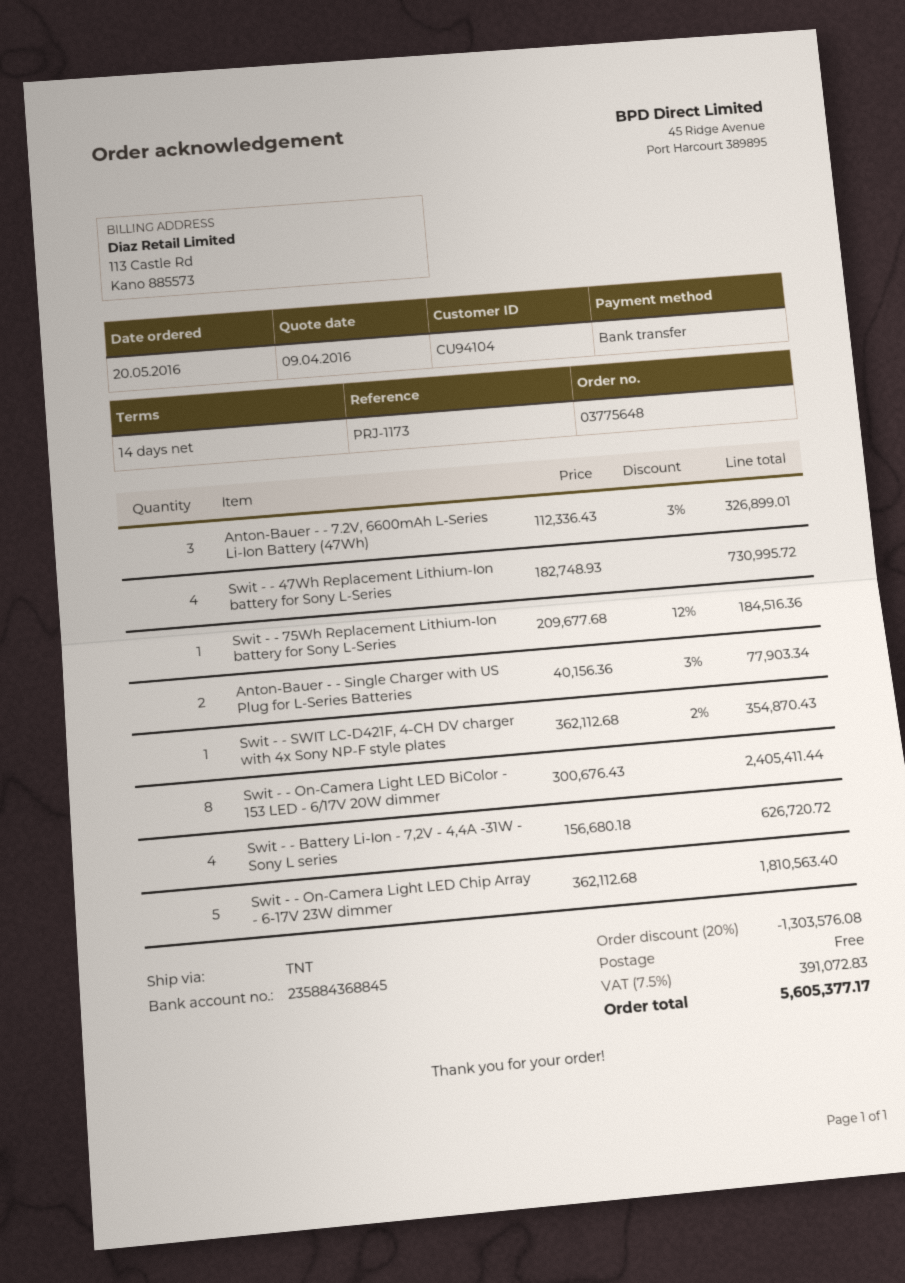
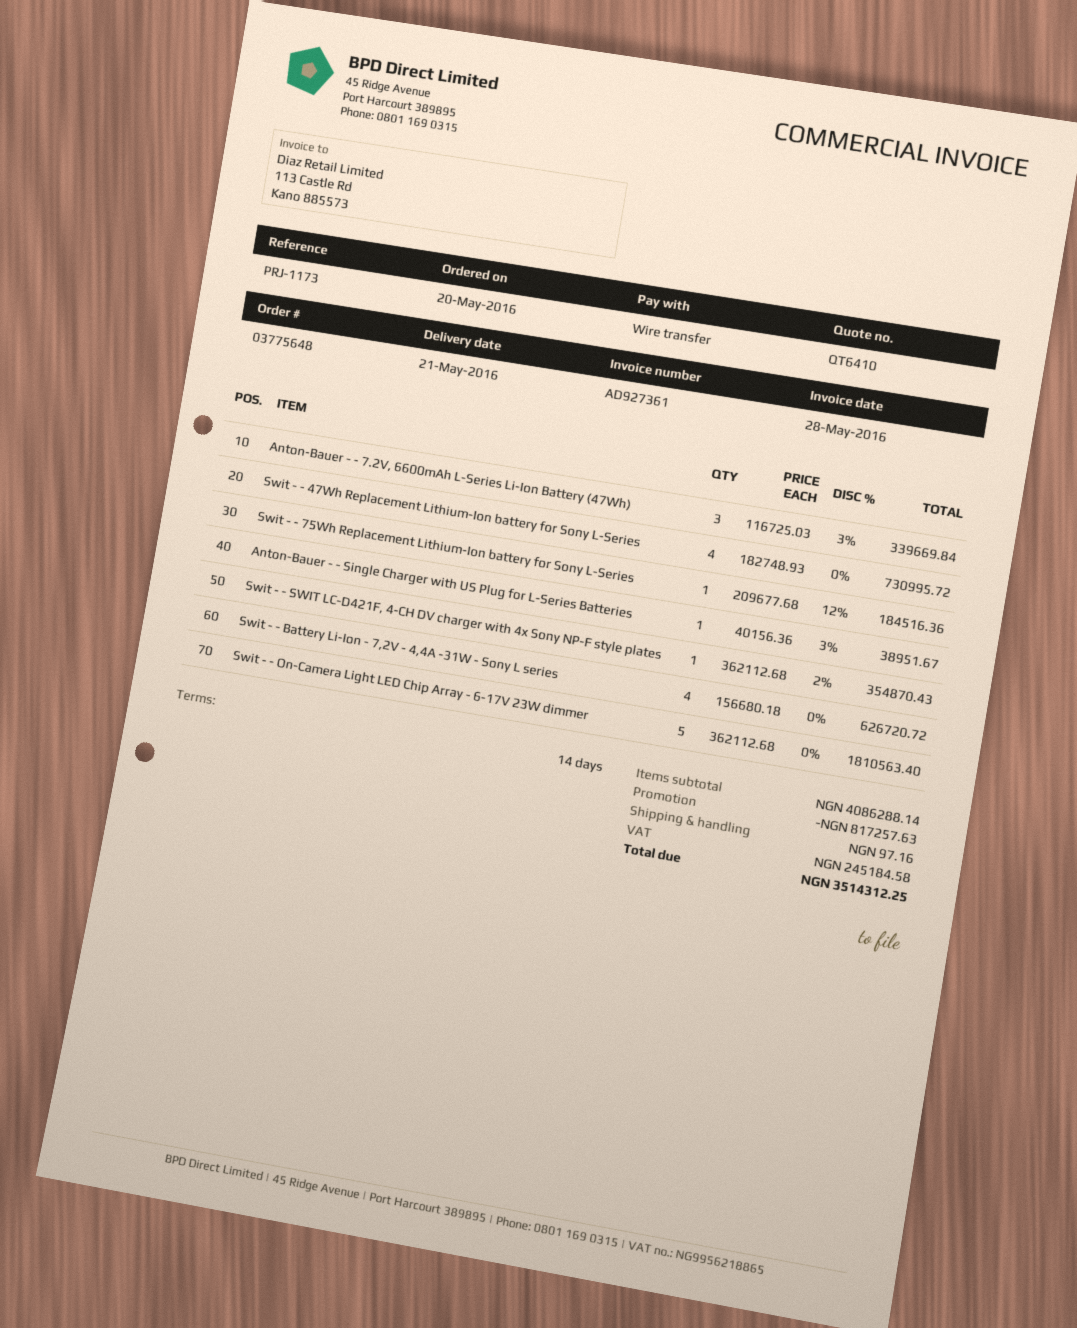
Anton-Bauer - - 7.2V, 6600mAh L-Series Li-Ion Battery (47Wh): 3 x 112336.43 - 3% = 326899.01 -> 3 x 116725.03 - 3% = 339669.84
Anton-Bauer - - Single Charger with US Plug for L-Series Batteries: 2 x 40156.36 - 3% = 77903.34 -> 1 x 40156.36 - 3% = 38951.67
Swit - - On-Camera Light LED BiColor - 153 LED - 6/17V 20W dimmer: 8 x 300676.43 = 2405411.44 -> none
discount: 1303576.08 -> 817257.63
shipping: 0.00 -> 97.16
tax: 391072.83 -> 245184.58
total: 5605377.17 -> 3514312.25

